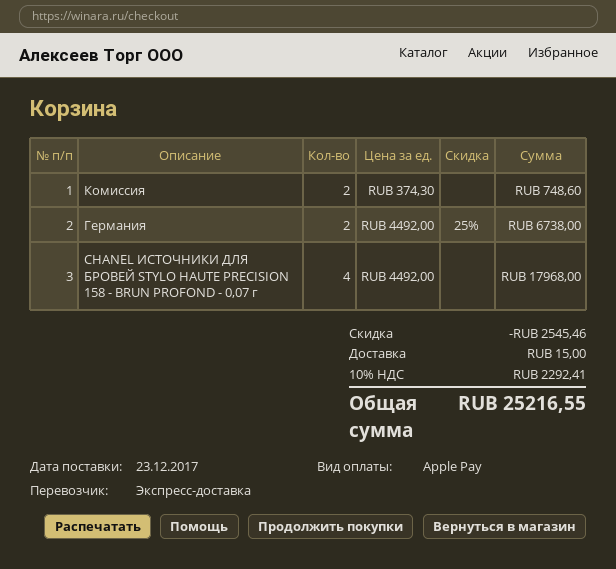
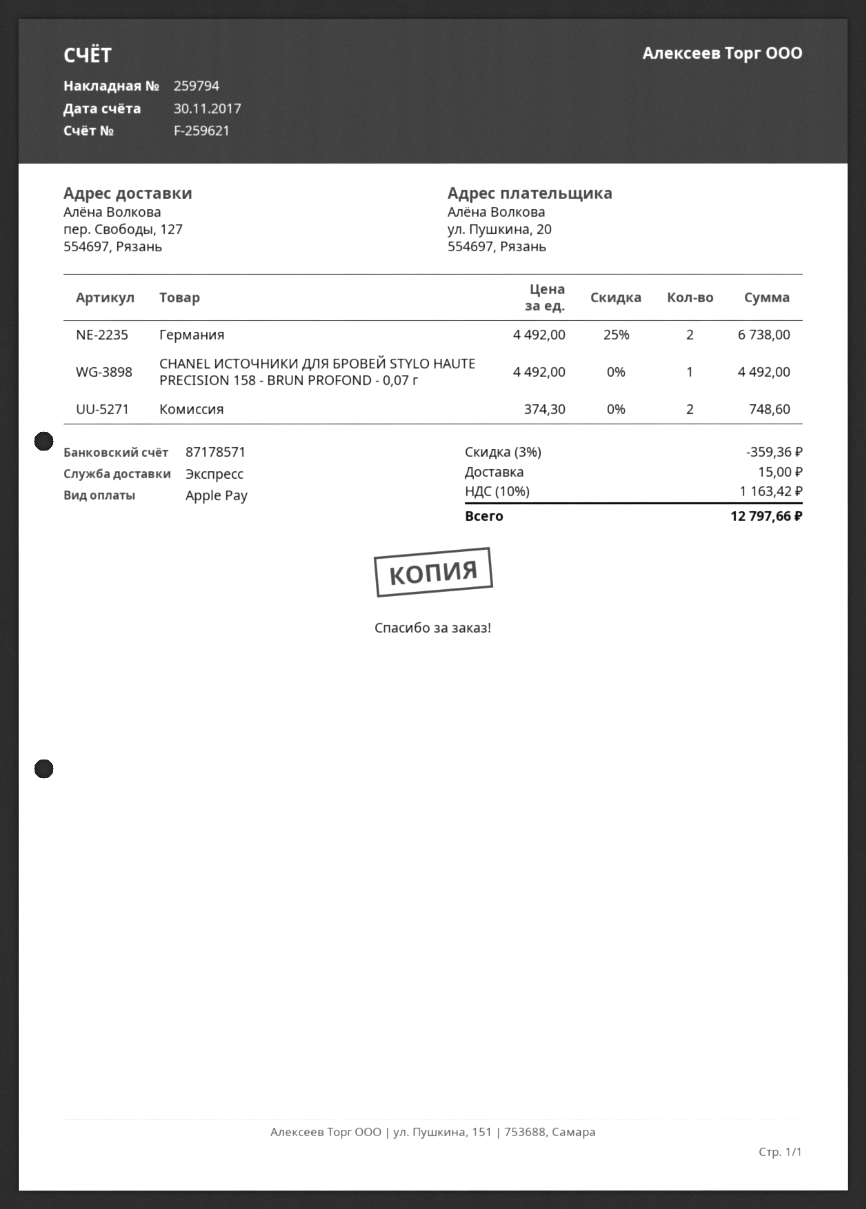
CHANEL ИСТОЧНИКИ ДЛЯ БРОВЕЙ STYLO HAUTE PRECISION 158 - BRUN PROFOND - 0,07 г: 4 x 4492.00 = 17968.00 -> 1 x 4492.00 = 4492.00
discount: 2545.46 -> 359.36
tax: 10% = 2292.41 -> 10% = 1163.42
total: 25216.55 -> 12797.66

